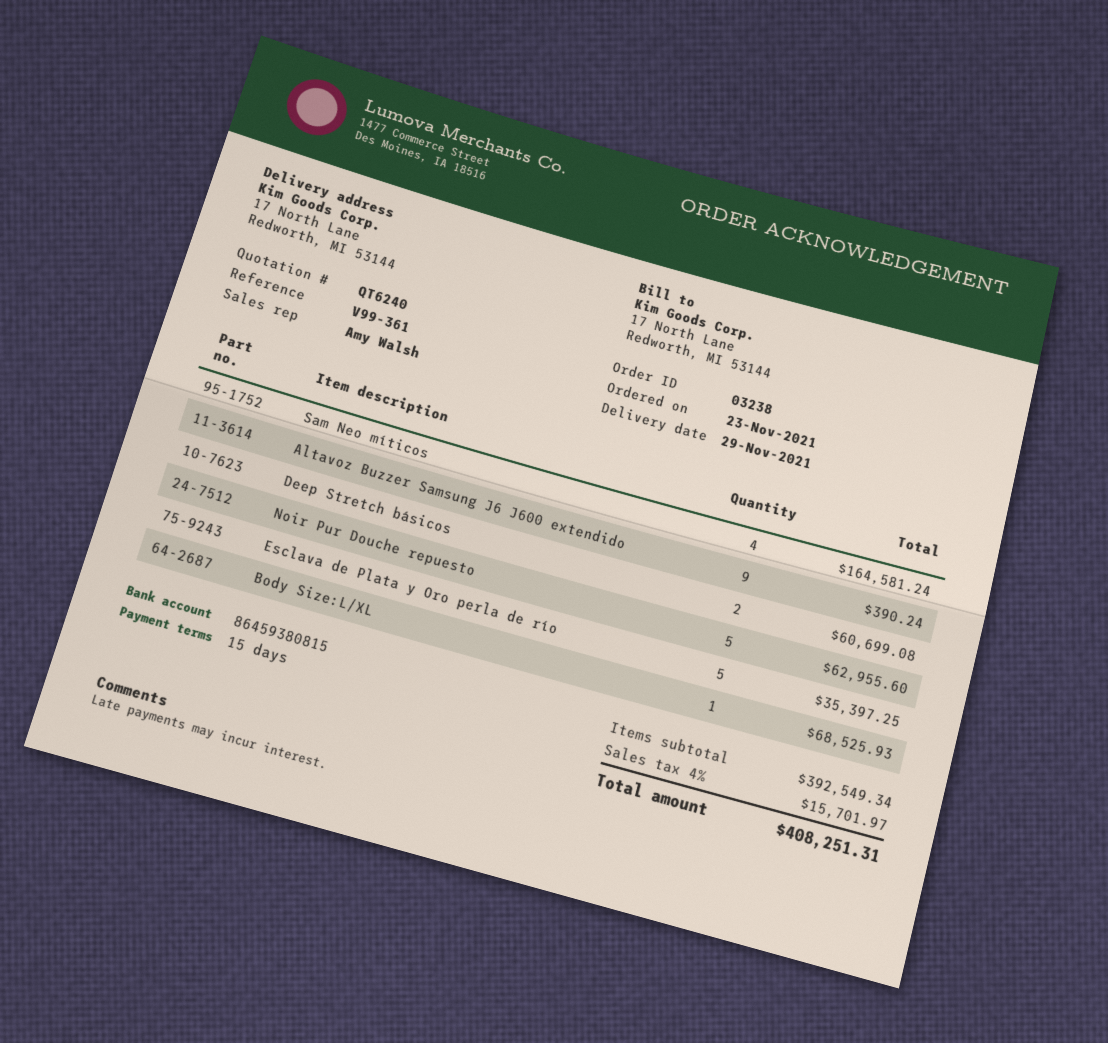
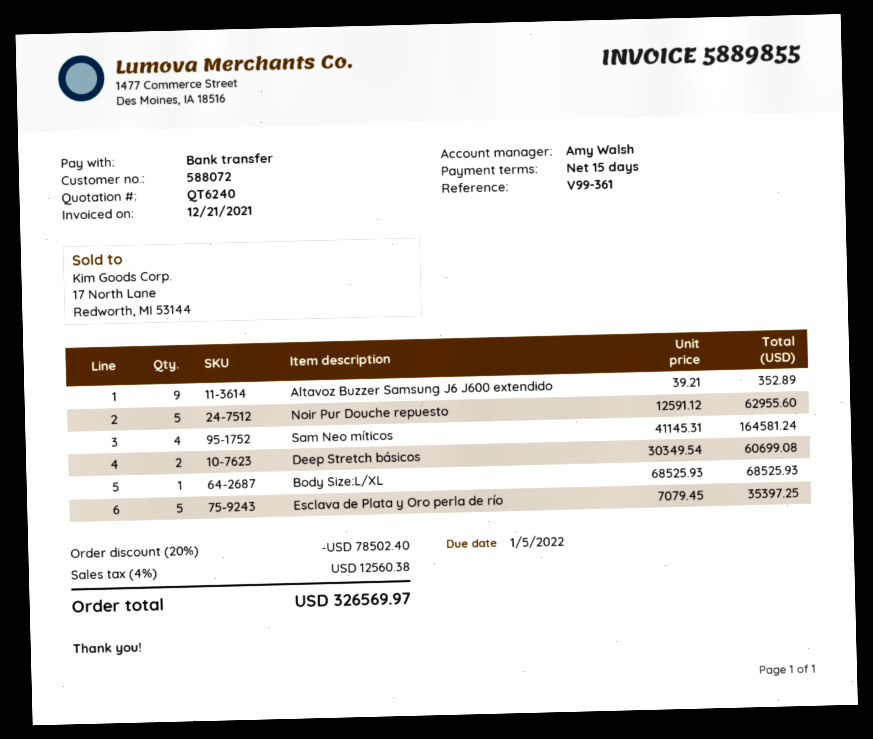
Altavoz Buzzer Samsung J6 J600 extendido: 9 for 390.24 -> 9 for 352.89
discount: none -> 20% = 78502.40
tax: 4% = 15701.97 -> 4% = 12560.38
total: 408251.31 -> 326569.97

